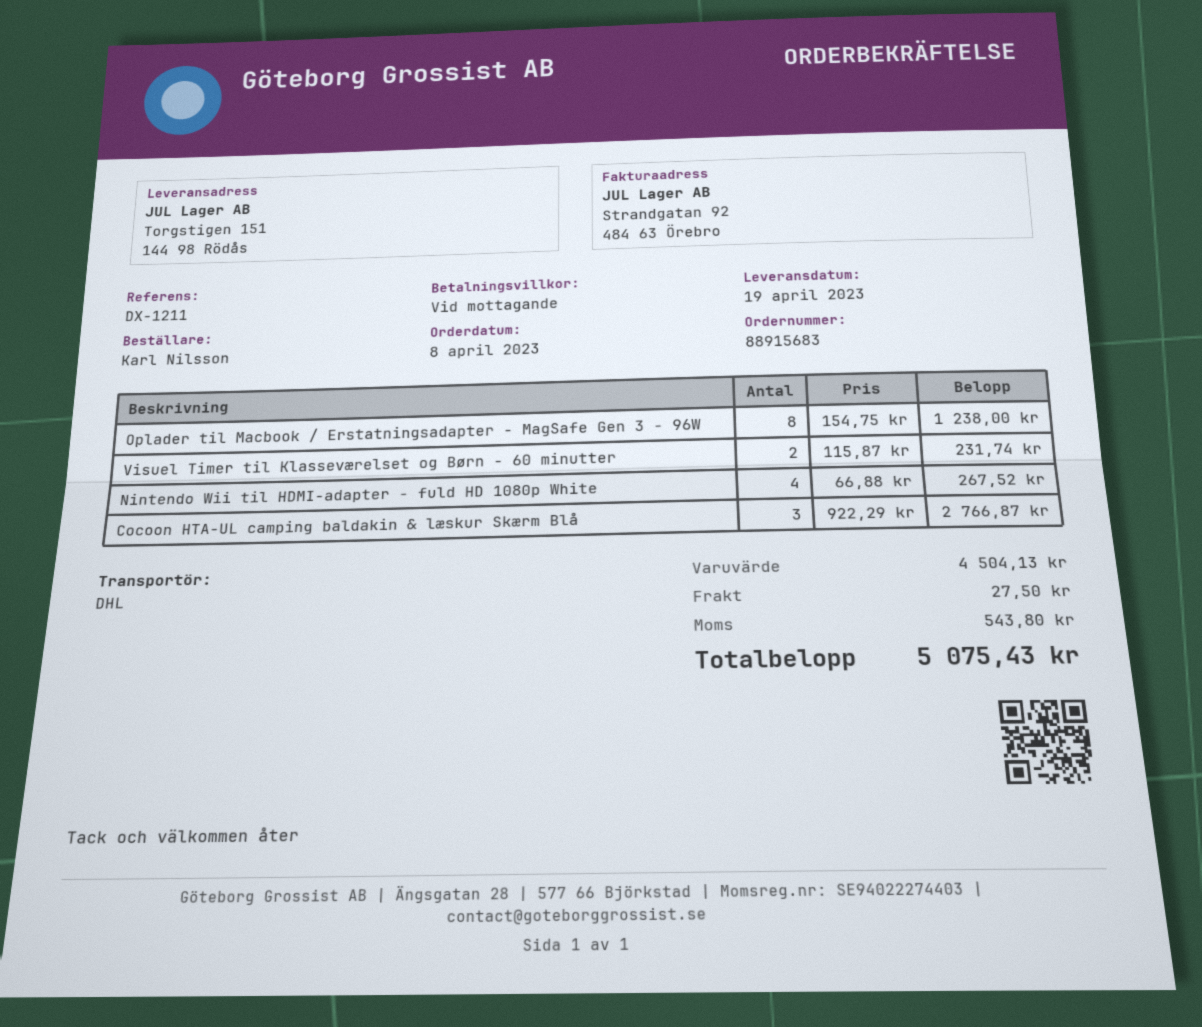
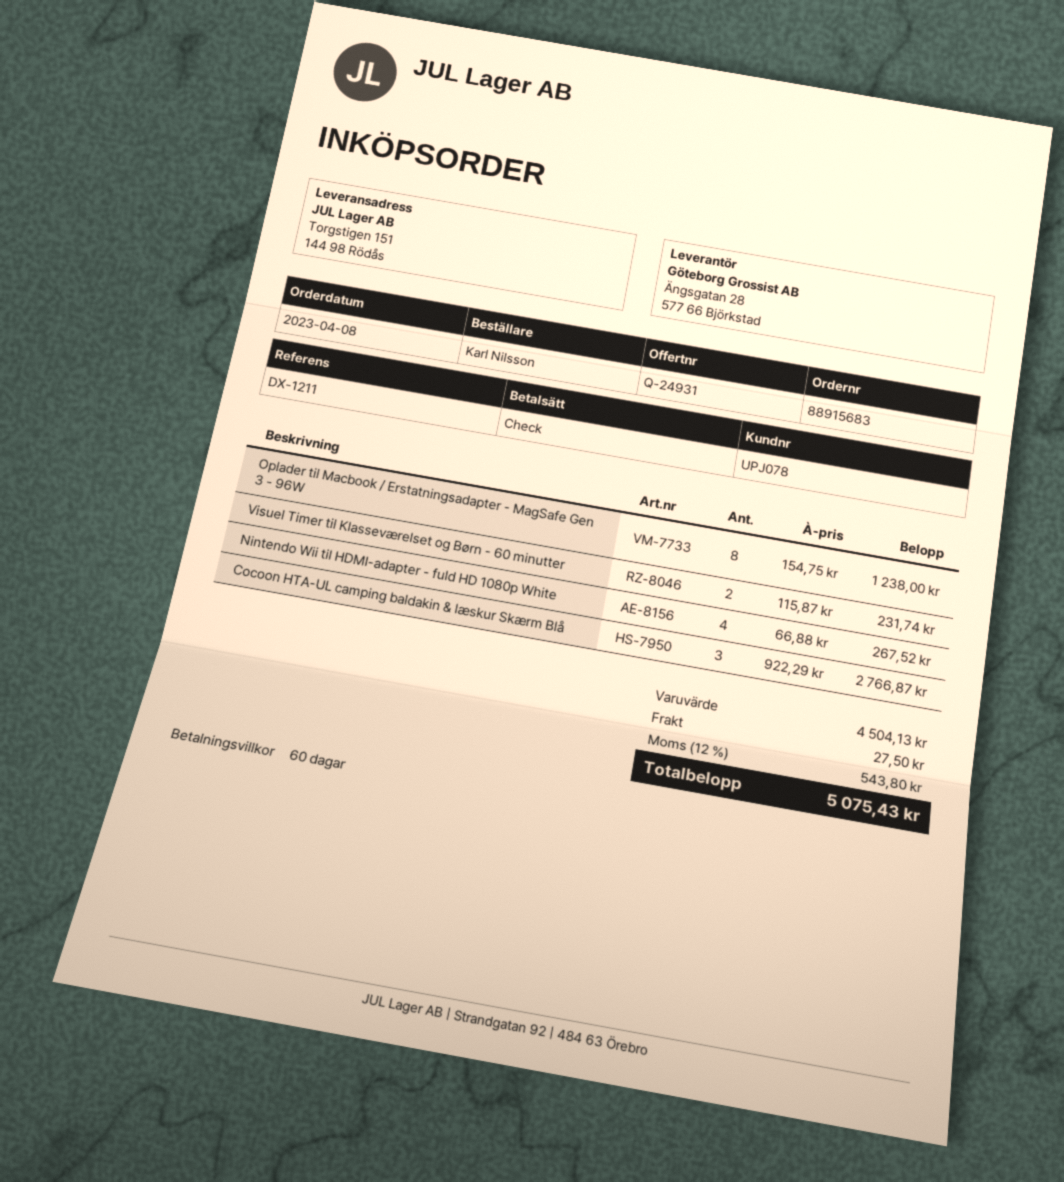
payment terms: on receipt -> 60 days

